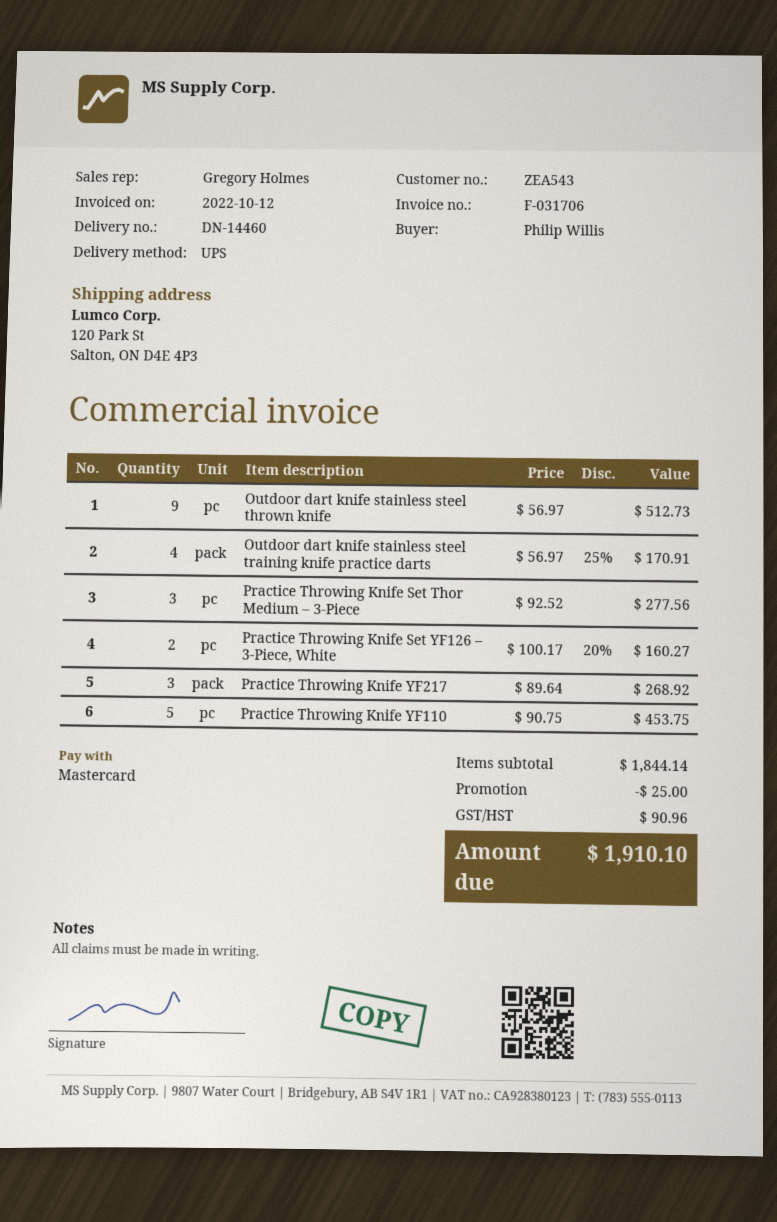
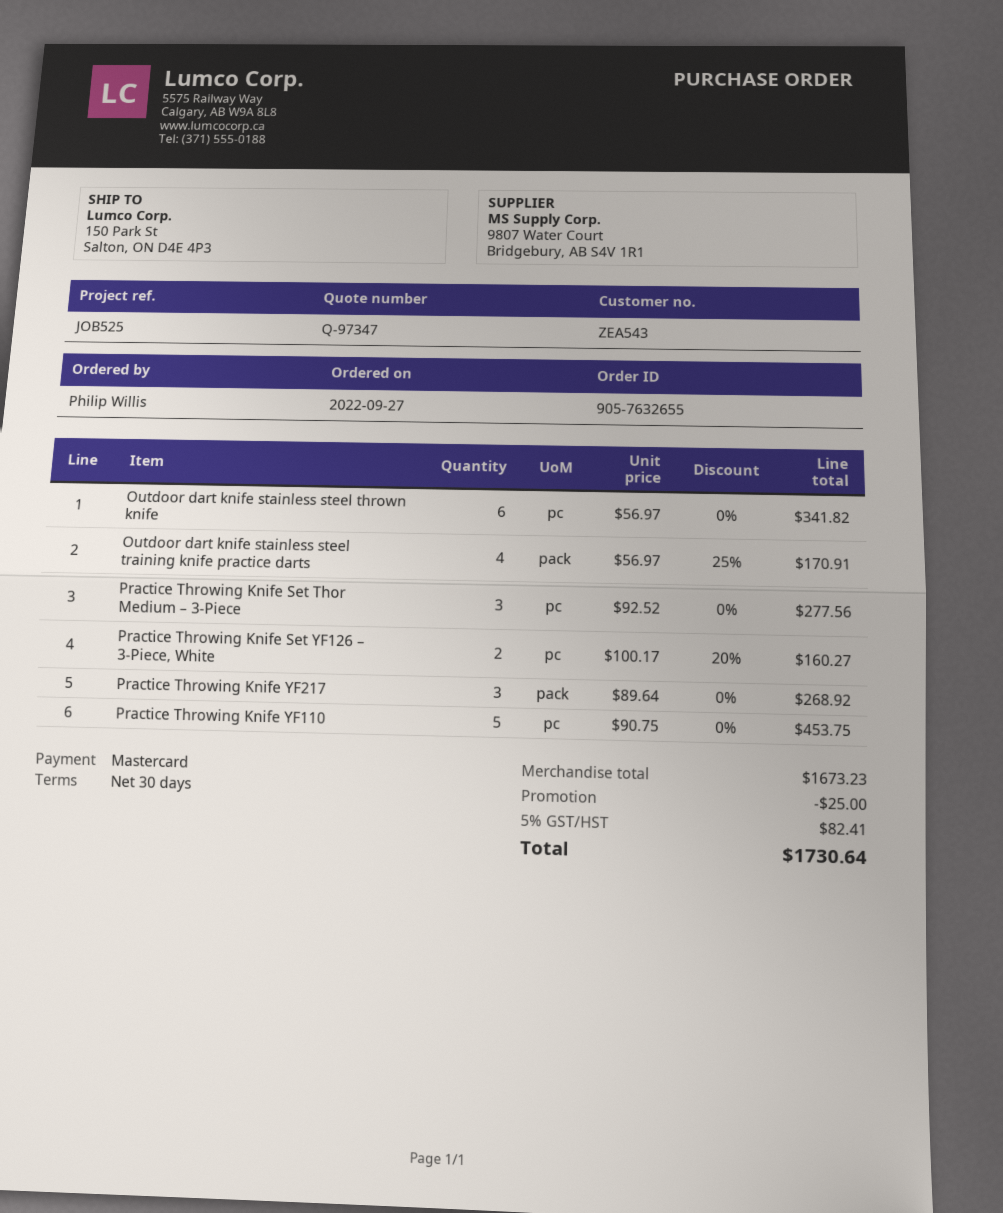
ship to: 120 Park St, Salton, ON D4E 4P3 -> 150 Park St, Salton, ON D4E 4P3
Outdoor dart knife stainless steel thrown knife: 9 x 56.97 = 512.73 -> 6 x 56.97 = 341.82
subtotal: 1844.14 -> 1673.23
tax: 90.96 -> 82.41
total: 1910.10 -> 1730.64

